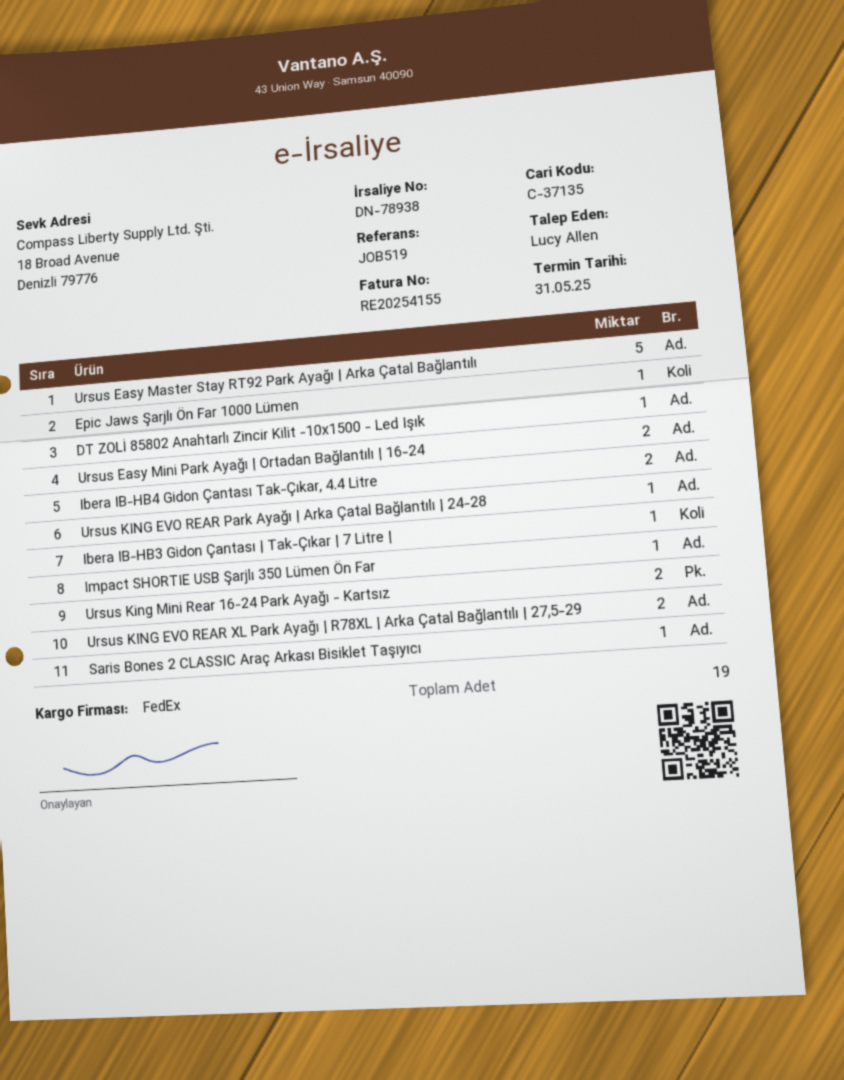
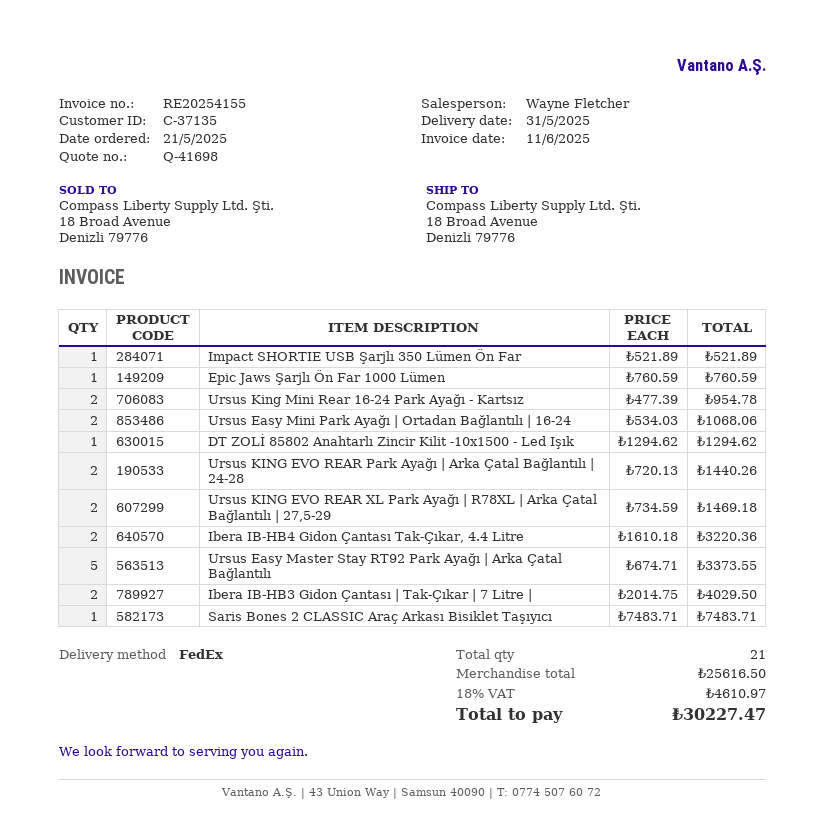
Ursus KING EVO REAR Park Ayağı | Arka Çatal Bağlantılı | 24-28: 1 -> 2
Ibera IB-HB3 Gidon Çantası | Tak-Çıkar | 7 Litre |: 1 -> 2
total quantity: 19 -> 21

